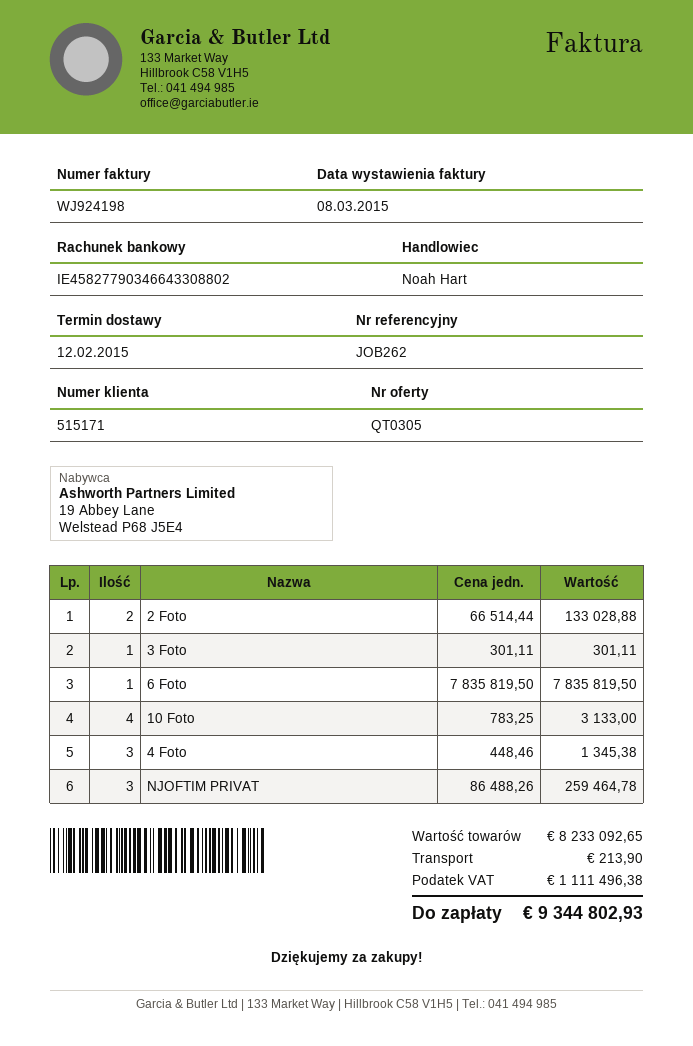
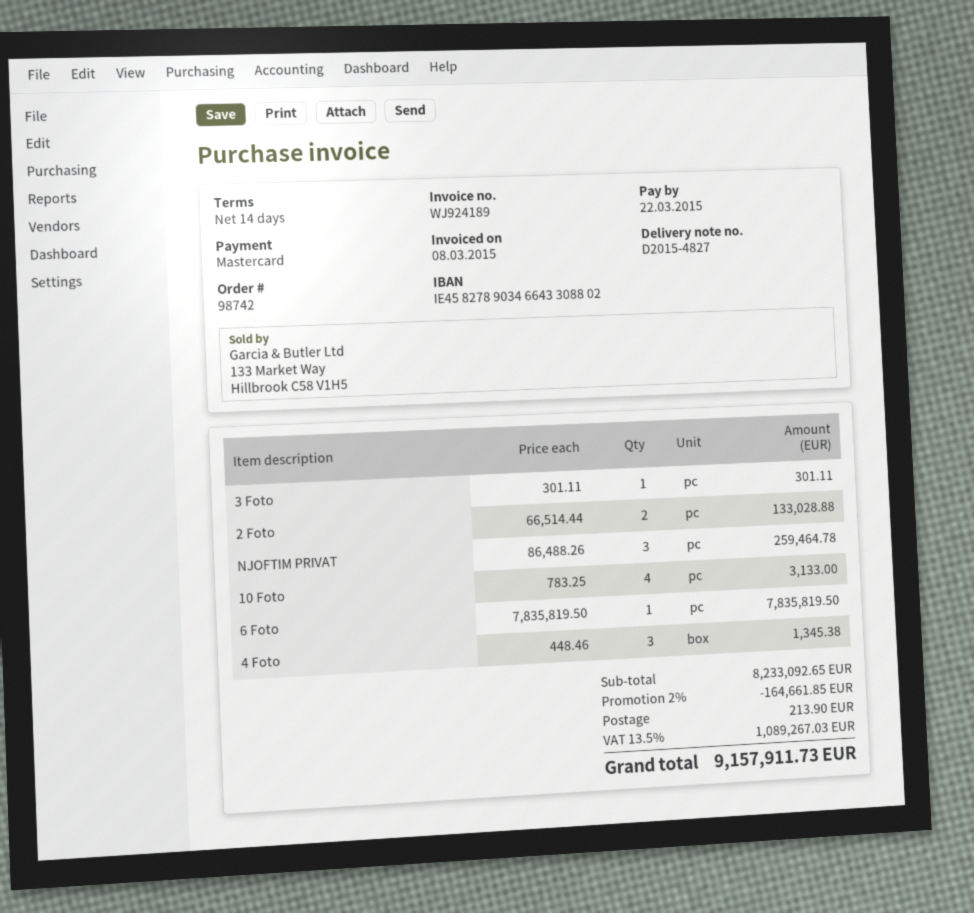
invoice number: WJ924198 -> WJ924189
bank account: IE45827790346643308802 -> IE45827890346643308802
discount: none -> 2% = 164661.85
tax: 1111496.38 -> 1089267.03
total: 9344802.93 -> 9157911.73

